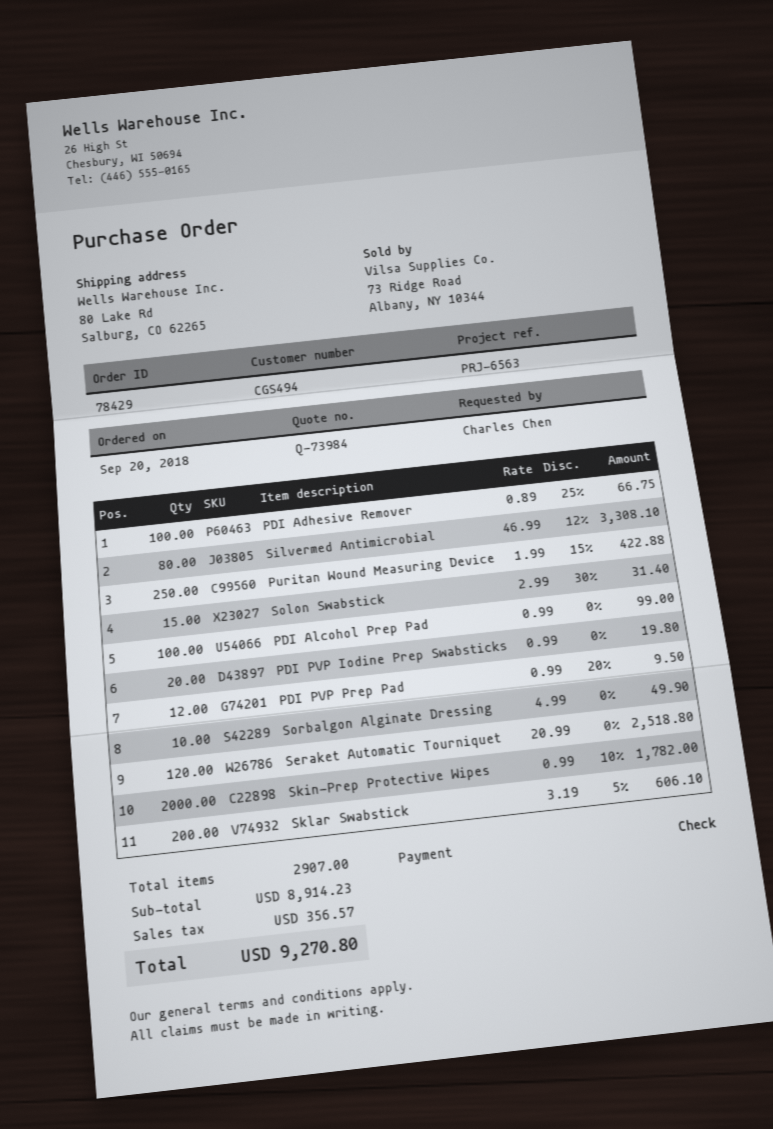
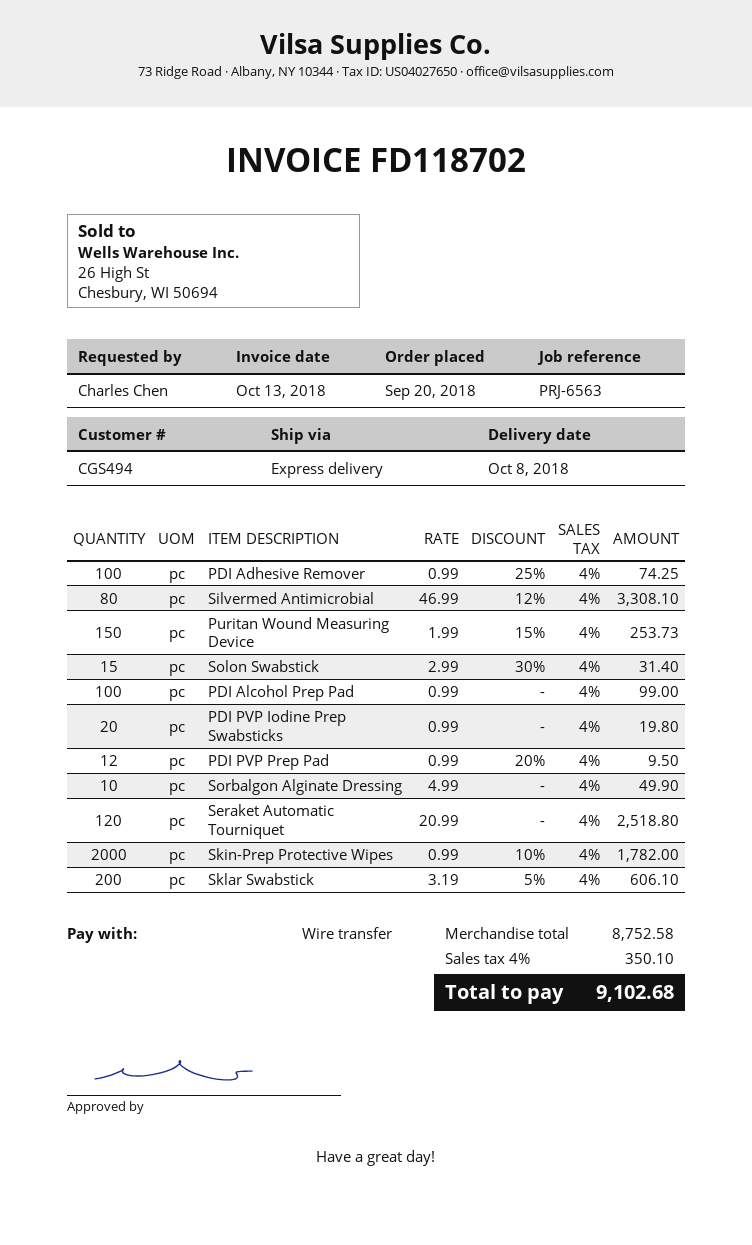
payment method: cheque -> bank transfer
PDI Adhesive Remover: 100 x 0.89 - 25% = 66.75 -> 100 x 0.99 - 25% = 74.25
Puritan Wound Measuring Device: 250 x 1.99 - 15% = 422.88 -> 150 x 1.99 - 15% = 253.73
subtotal: 8914.23 -> 8752.58
tax: 356.57 -> 350.10
total: 9270.80 -> 9102.68

